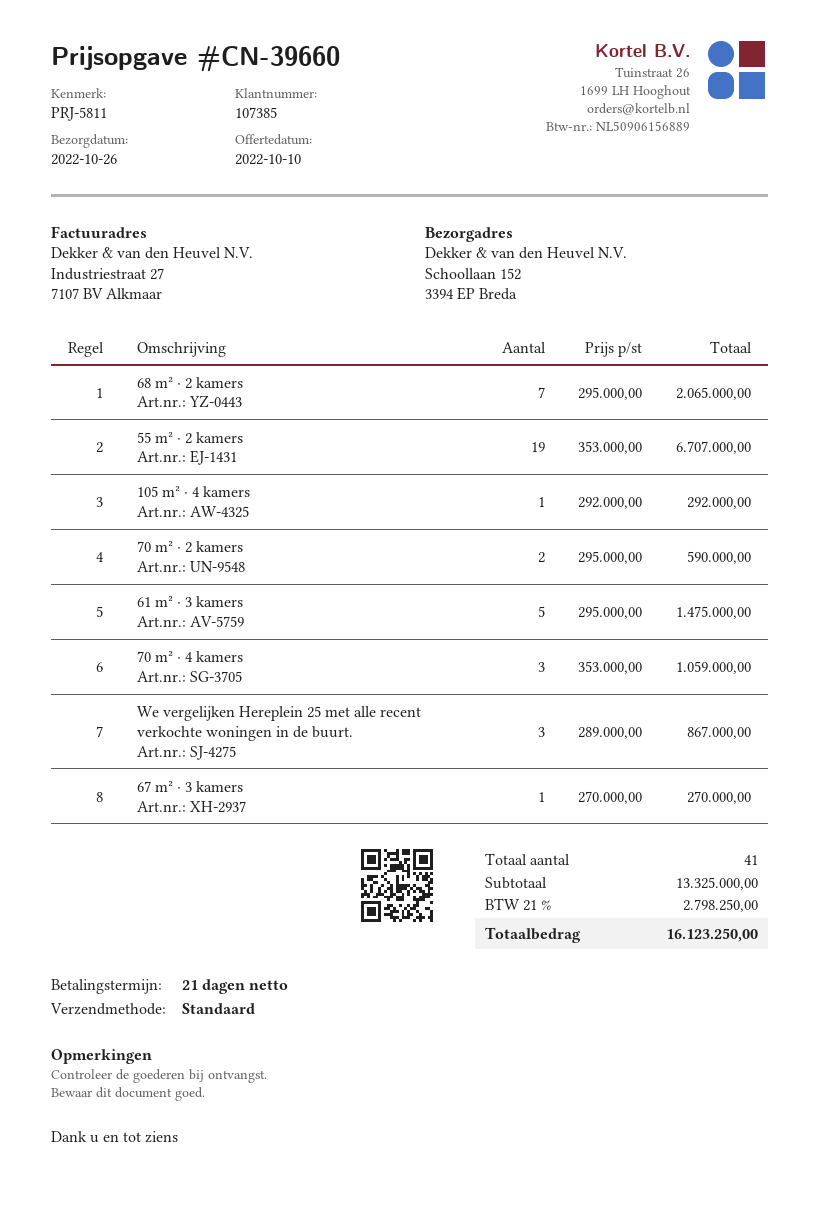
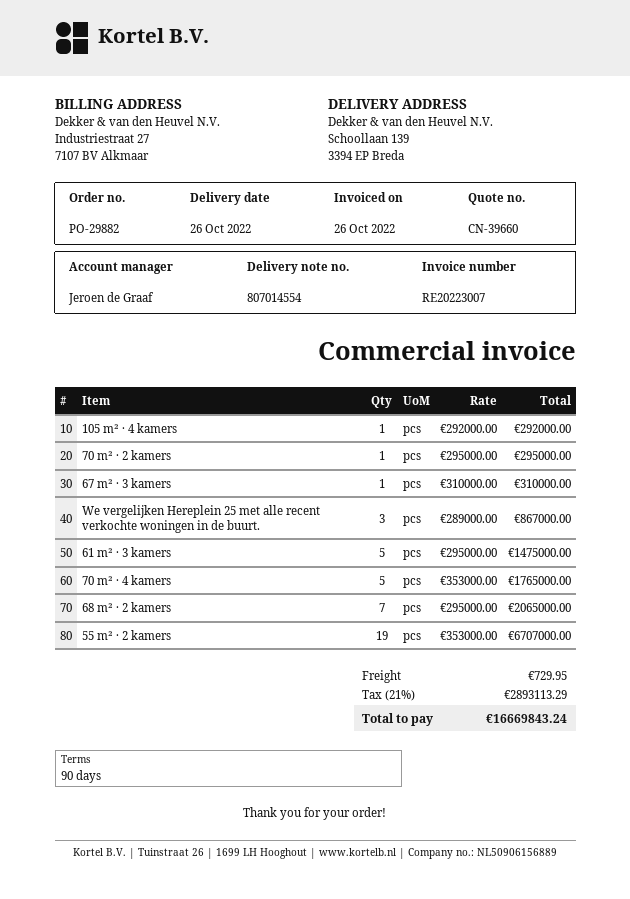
payment terms: 21 days -> 90 days
ship to: Schoollaan 152, 3394 EP Breda -> Schoollaan 139, 3394 EP Breda
70 m² · 2 kamers: 2 x 295000.00 = 590000.00 -> 1 x 295000.00 = 295000.00
70 m² · 4 kamers: 3 x 353000.00 = 1059000.00 -> 5 x 353000.00 = 1765000.00
67 m² · 3 kamers: 1 x 270000.00 = 270000.00 -> 1 x 310000.00 = 310000.00
shipping: none -> 729.95
tax: 21% = 2798250.00 -> 21% = 2893113.29
total: 16123250.00 -> 16669843.24

